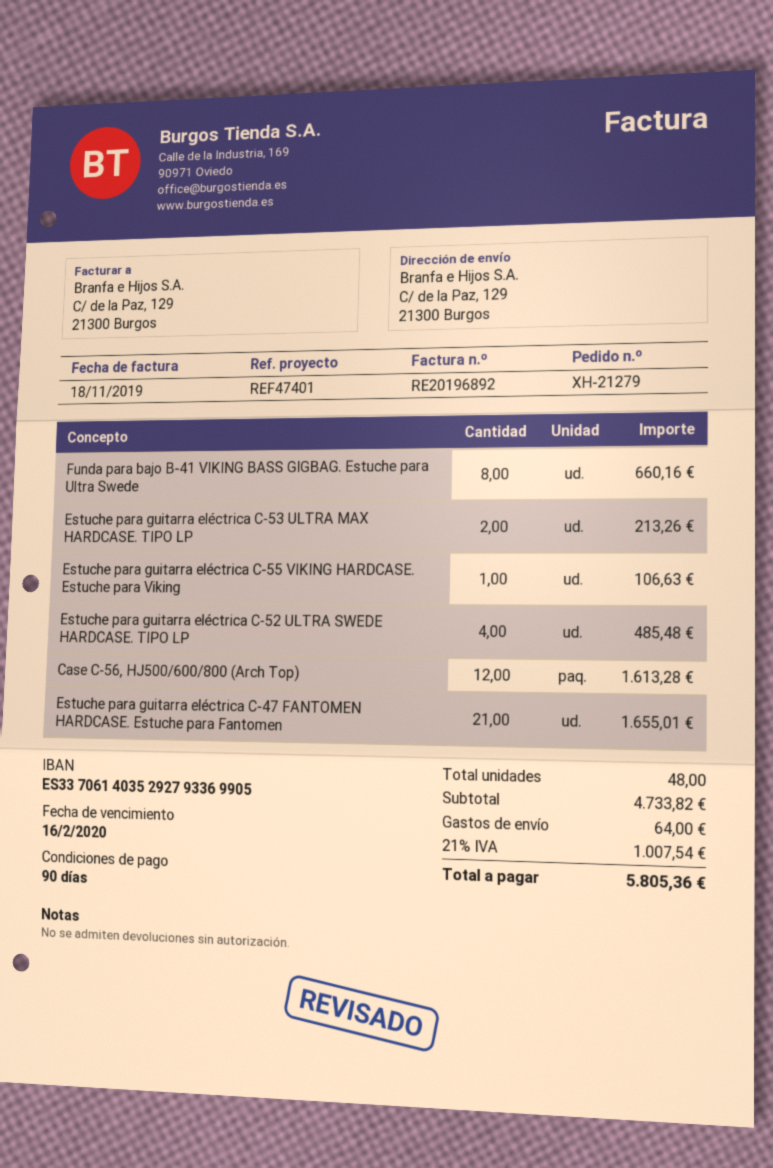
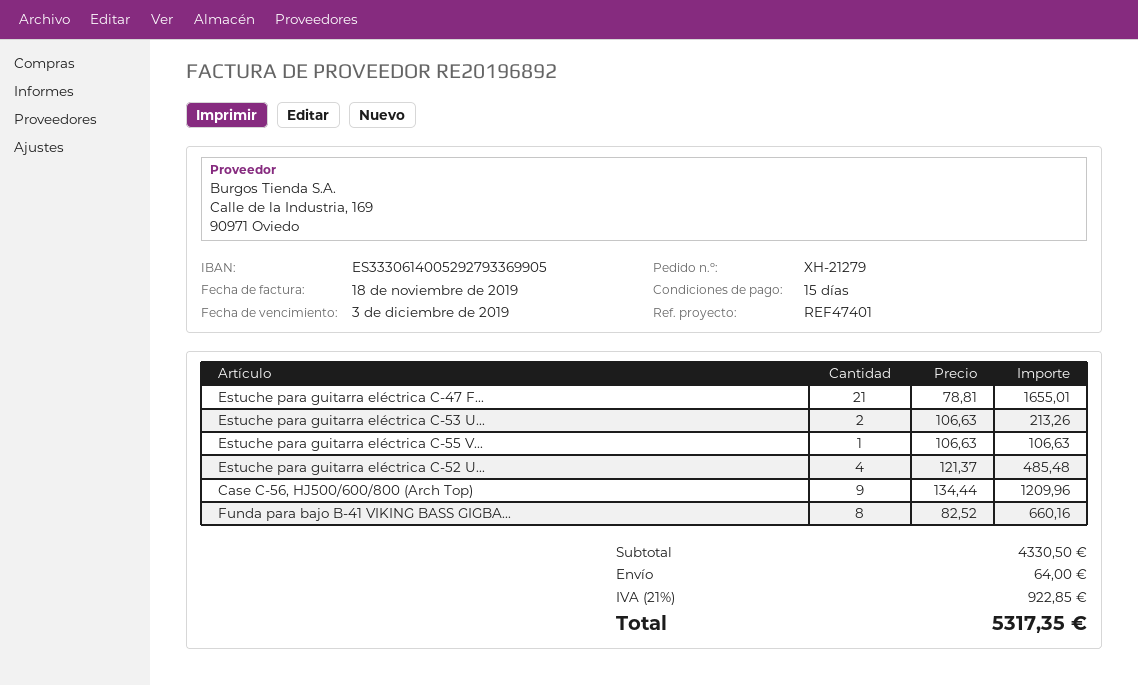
payment terms: 90 days -> 15 days
due date: 2020-02-16 -> 2019-12-03
bank account: ES3370614035292793369905 -> ES3330614005292793369905
Case C-56, HJ500/600/800 (Arch Top): 12 for 1613.28 -> 9 for 1209.96
subtotal: 4733.82 -> 4330.50
tax: 21% = 1007.54 -> 21% = 922.85
total: 5805.36 -> 5317.35

